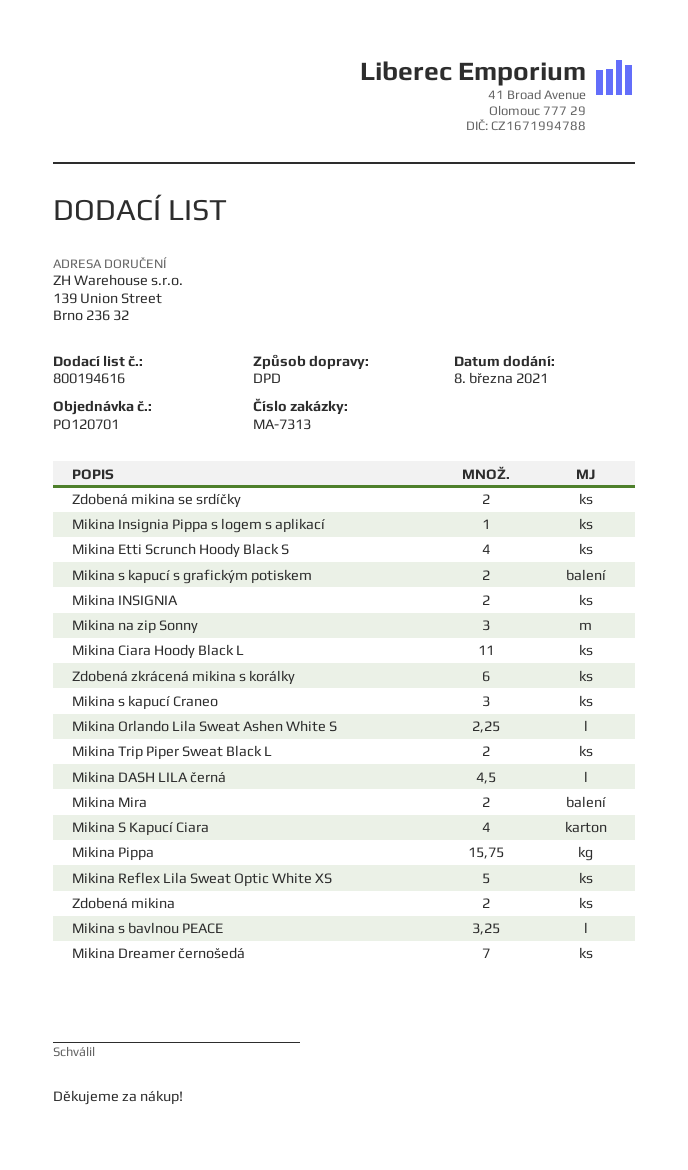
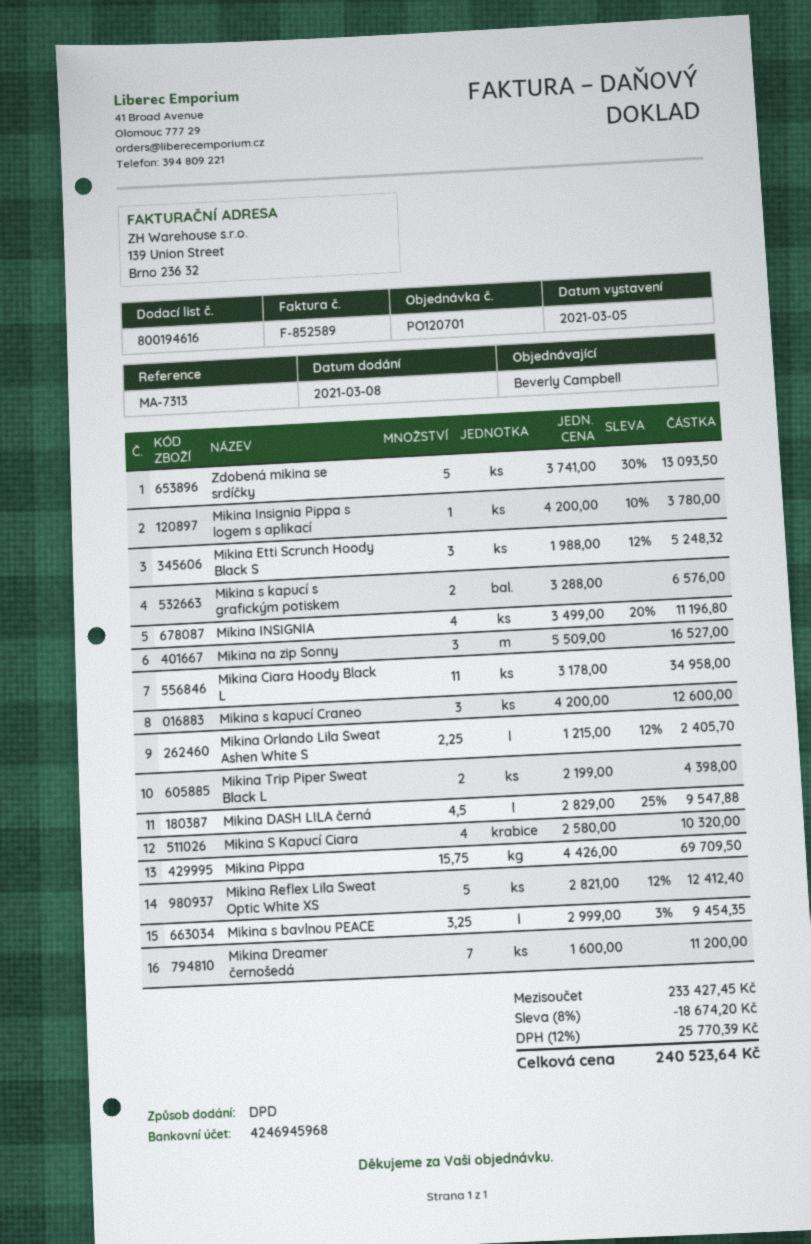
Zdobená mikina se srdíčky: 2 -> 5
Mikina Etti Scrunch Hoody Black S: 4 -> 3
Mikina INSIGNIA: 2 -> 4
Zdobená zkrácená mikina s korálky: 6 -> none
Mikina Mira: 2 -> none
Zdobená mikina: 2 -> none

